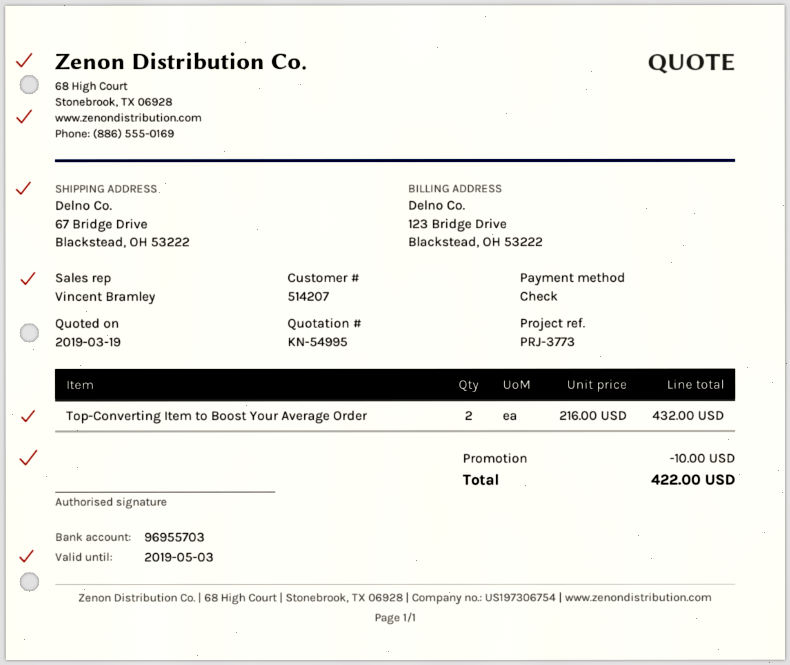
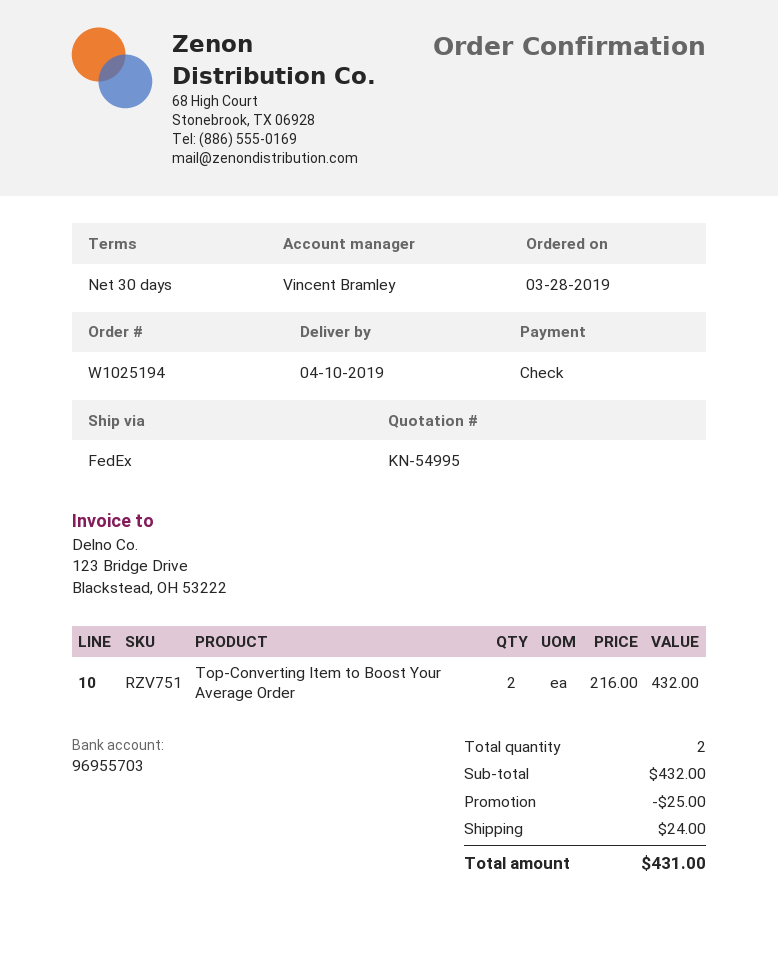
discount: 10.00 -> 25.00
shipping: none -> 24.00
total: 422.00 -> 431.00

